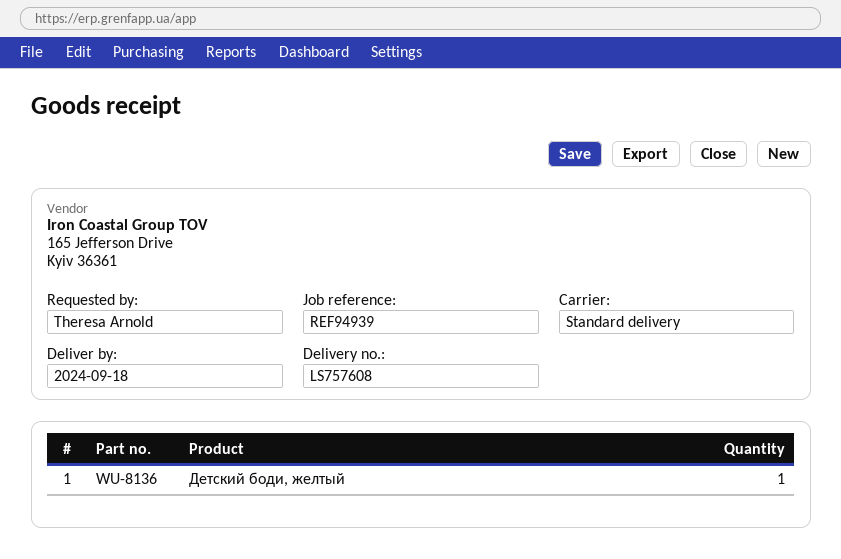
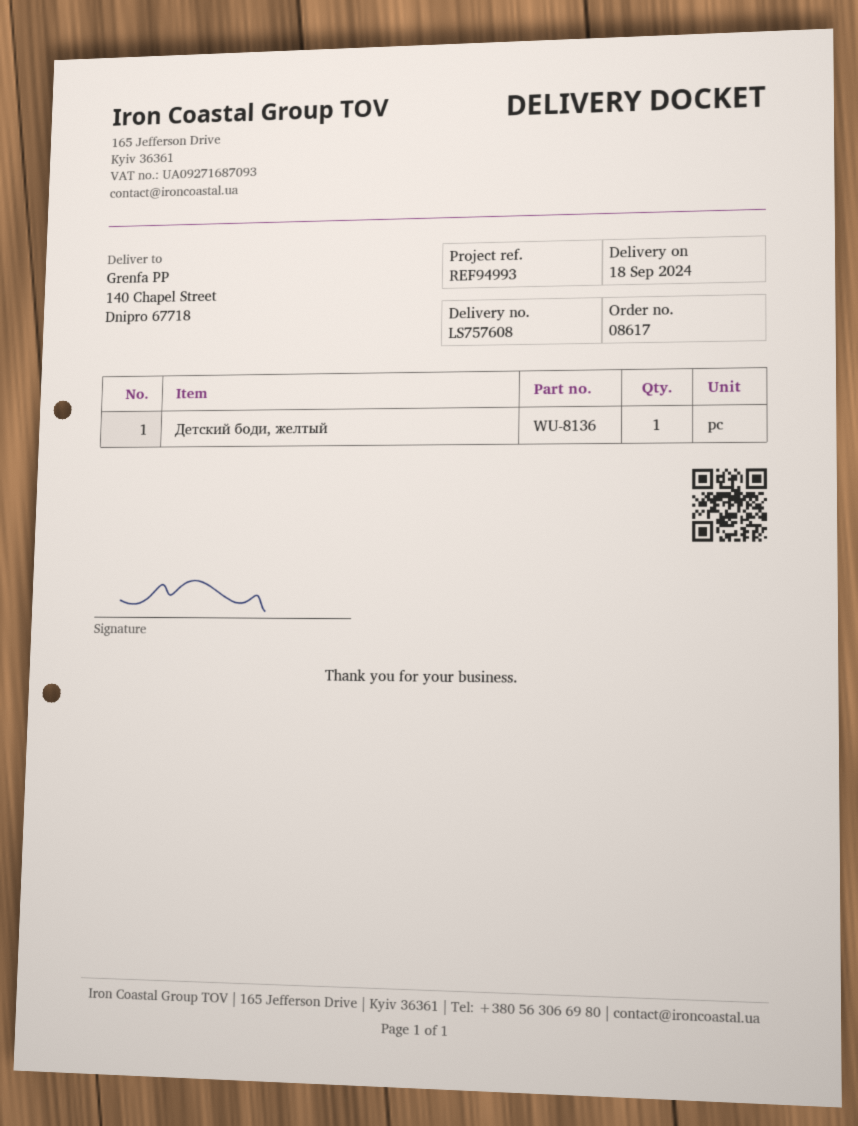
reference: REF94939 -> REF94993

